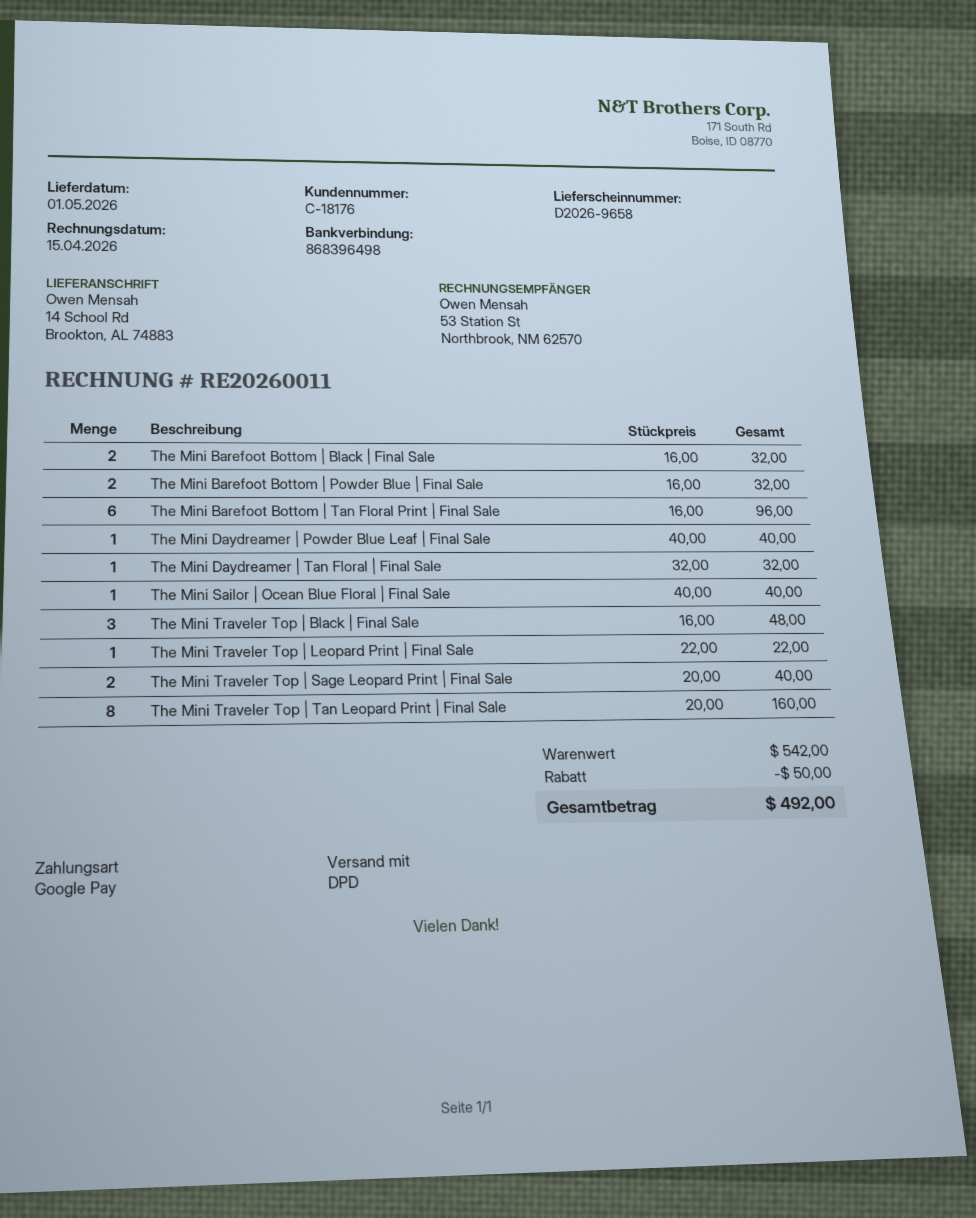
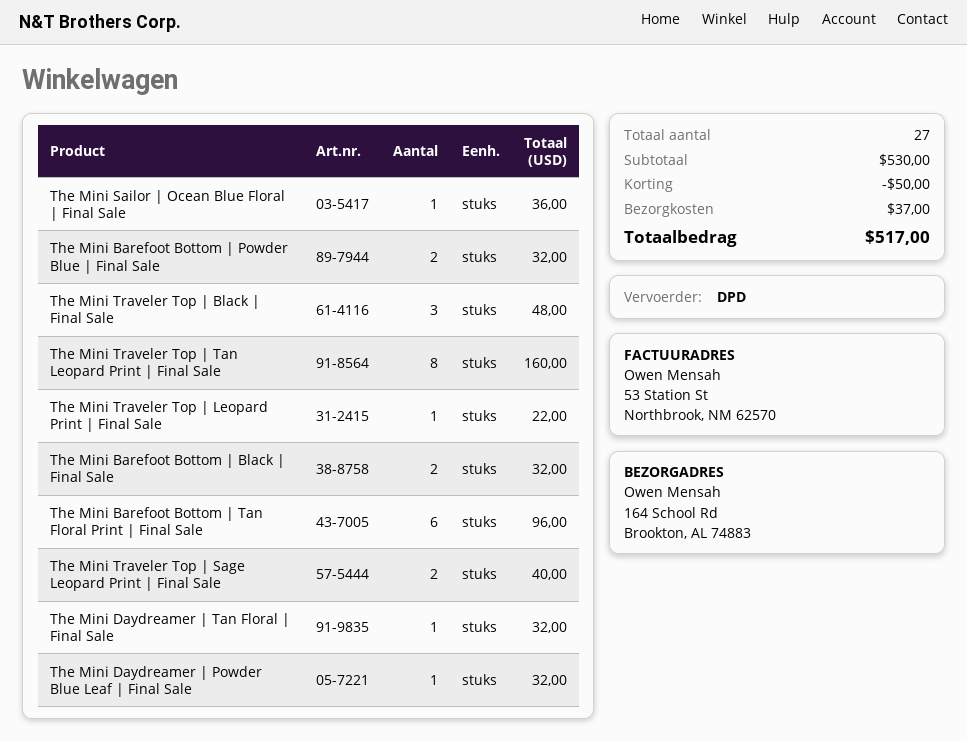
ship to: 14 School Rd, Brookton, AL 74883 -> 164 School Rd, Brookton, AL 74883
The Mini Daydreamer | Powder Blue Leaf | Final Sale: 1 for 40.00 -> 1 for 32.00
The Mini Sailor | Ocean Blue Floral | Final Sale: 1 for 40.00 -> 1 for 36.00
subtotal: 542.00 -> 530.00
shipping: none -> 37.00
total: 492.00 -> 517.00

